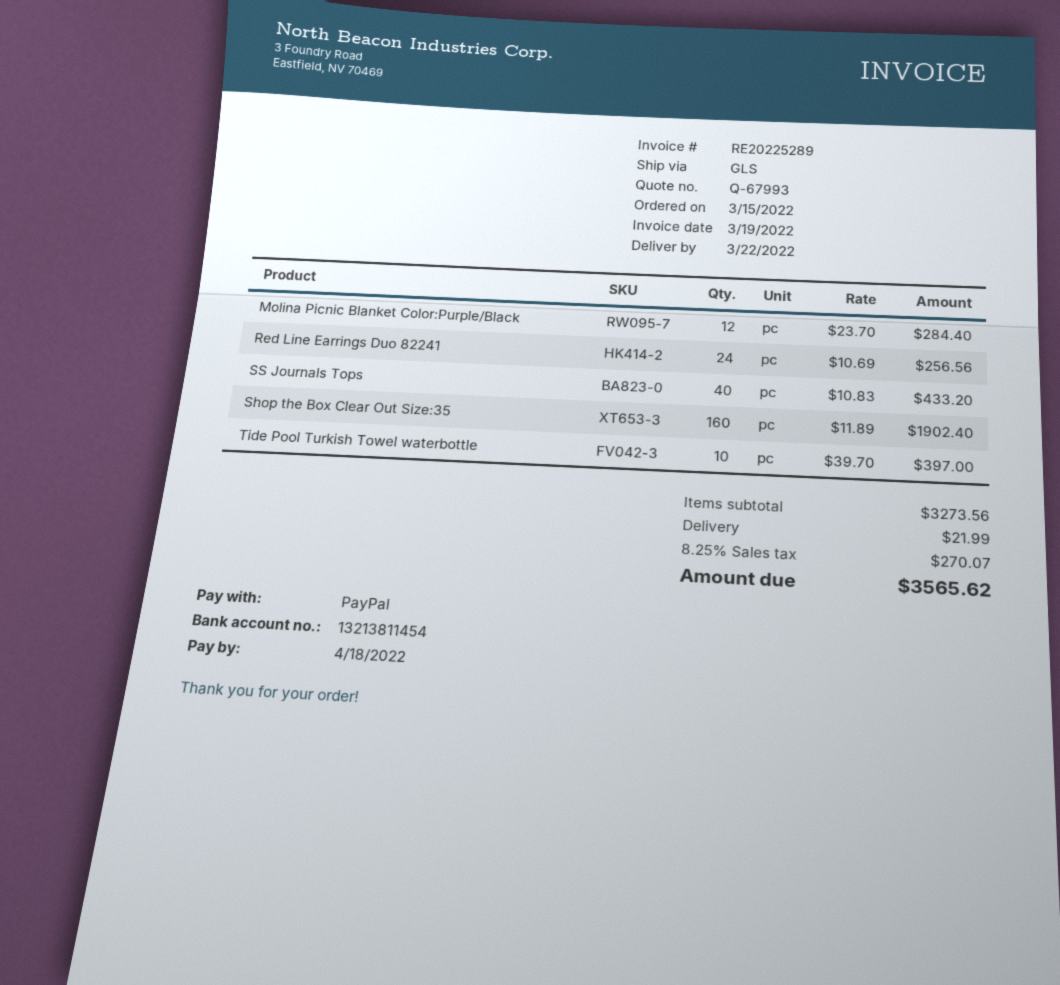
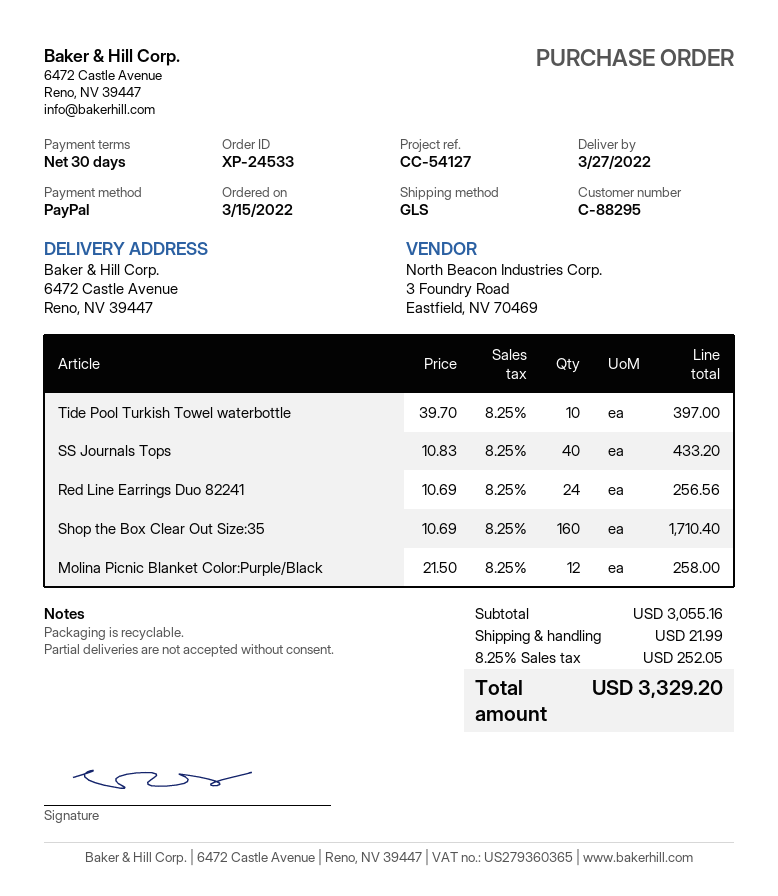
delivery date: 2022-03-22 -> 2022-03-27
Molina Picnic Blanket Color:Purple/Black: 12 x 23.70 = 284.40 -> 12 x 21.50 = 258.00
Shop the Box Clear Out Size:35: 160 x 11.89 = 1902.40 -> 160 x 10.69 = 1710.40
subtotal: 3273.56 -> 3055.16
tax: 8.25% = 270.07 -> 8.25% = 252.05
total: 3565.62 -> 3329.20

